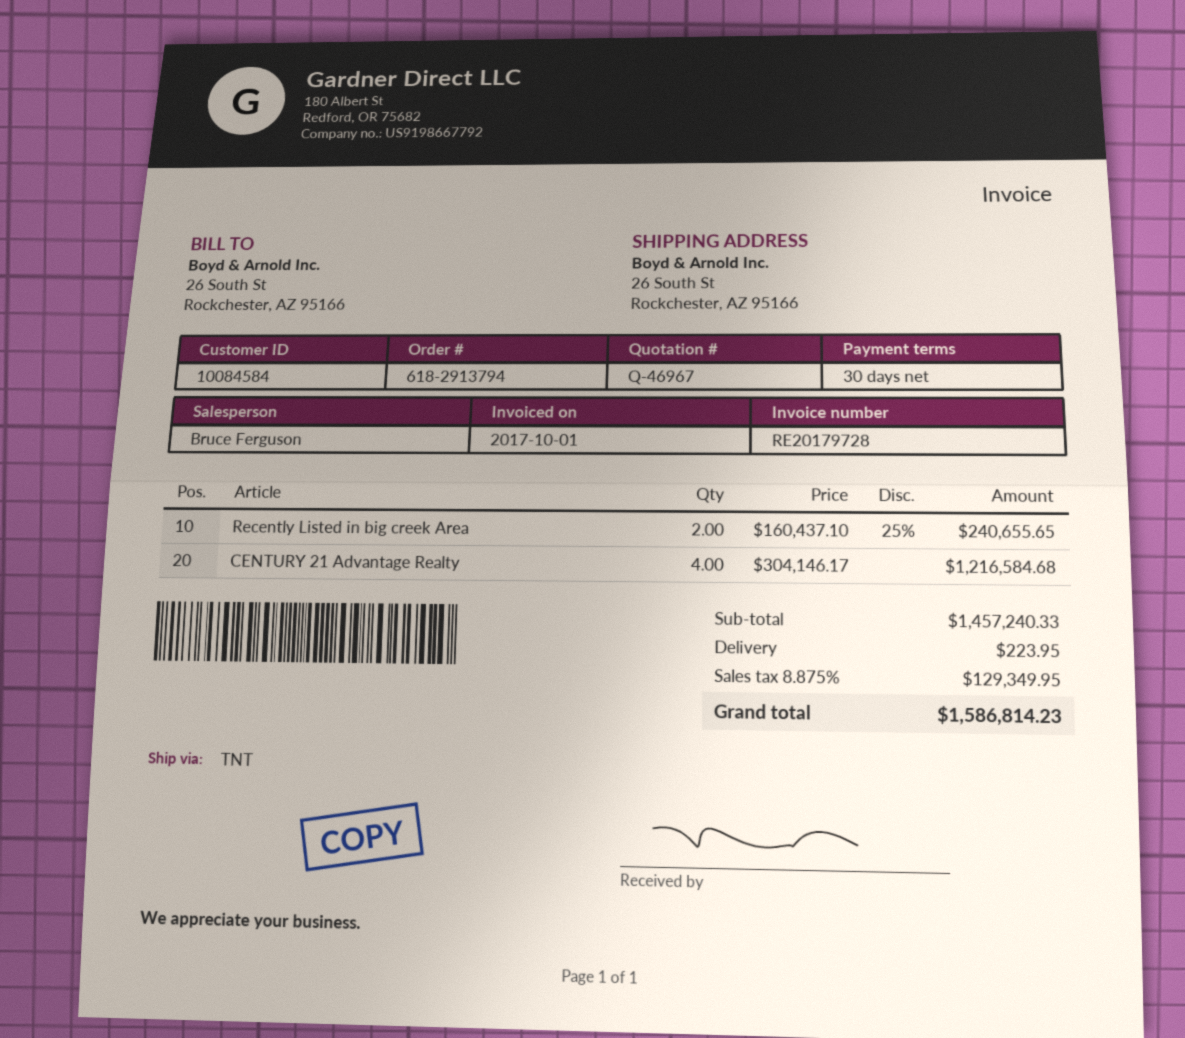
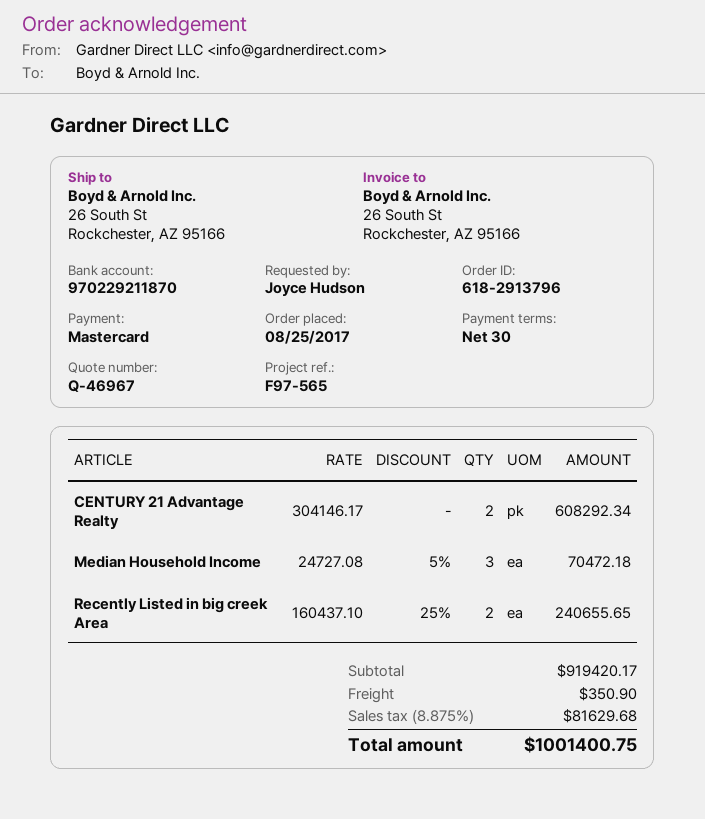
order number: 618-2913794 -> 618-2913796
CENTURY 21 Advantage Realty: 4 x 304146.17 = 1216584.68 -> 2 x 304146.17 = 608292.34
Median Household Income: none -> 3 x 24727.08 - 5% = 70472.18
subtotal: 1457240.33 -> 919420.17
shipping: 223.95 -> 350.90
tax: 8.875% = 129349.95 -> 8.875% = 81629.68
total: 1586814.23 -> 1001400.75

